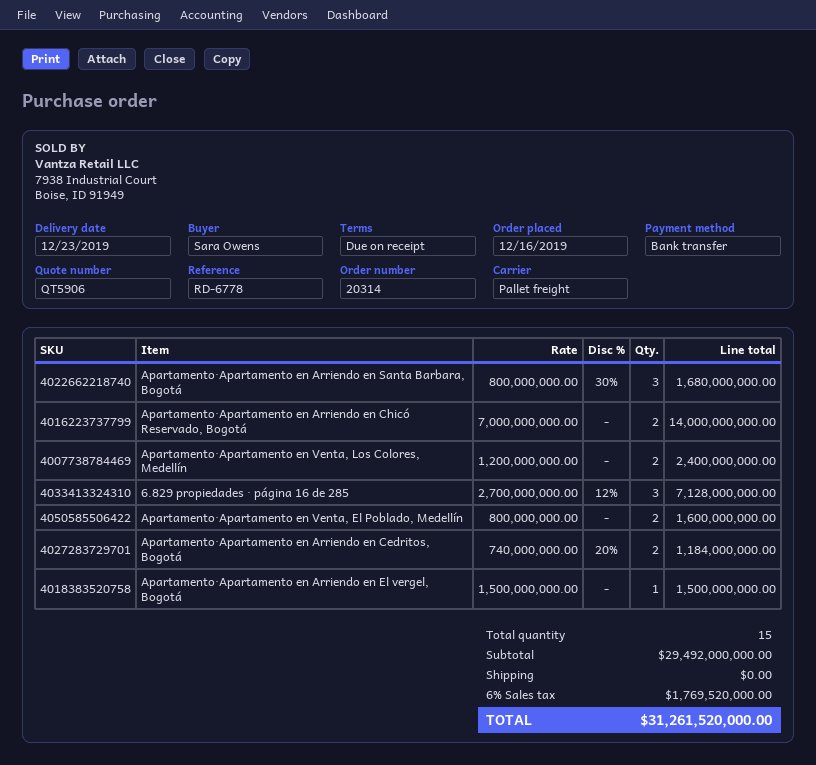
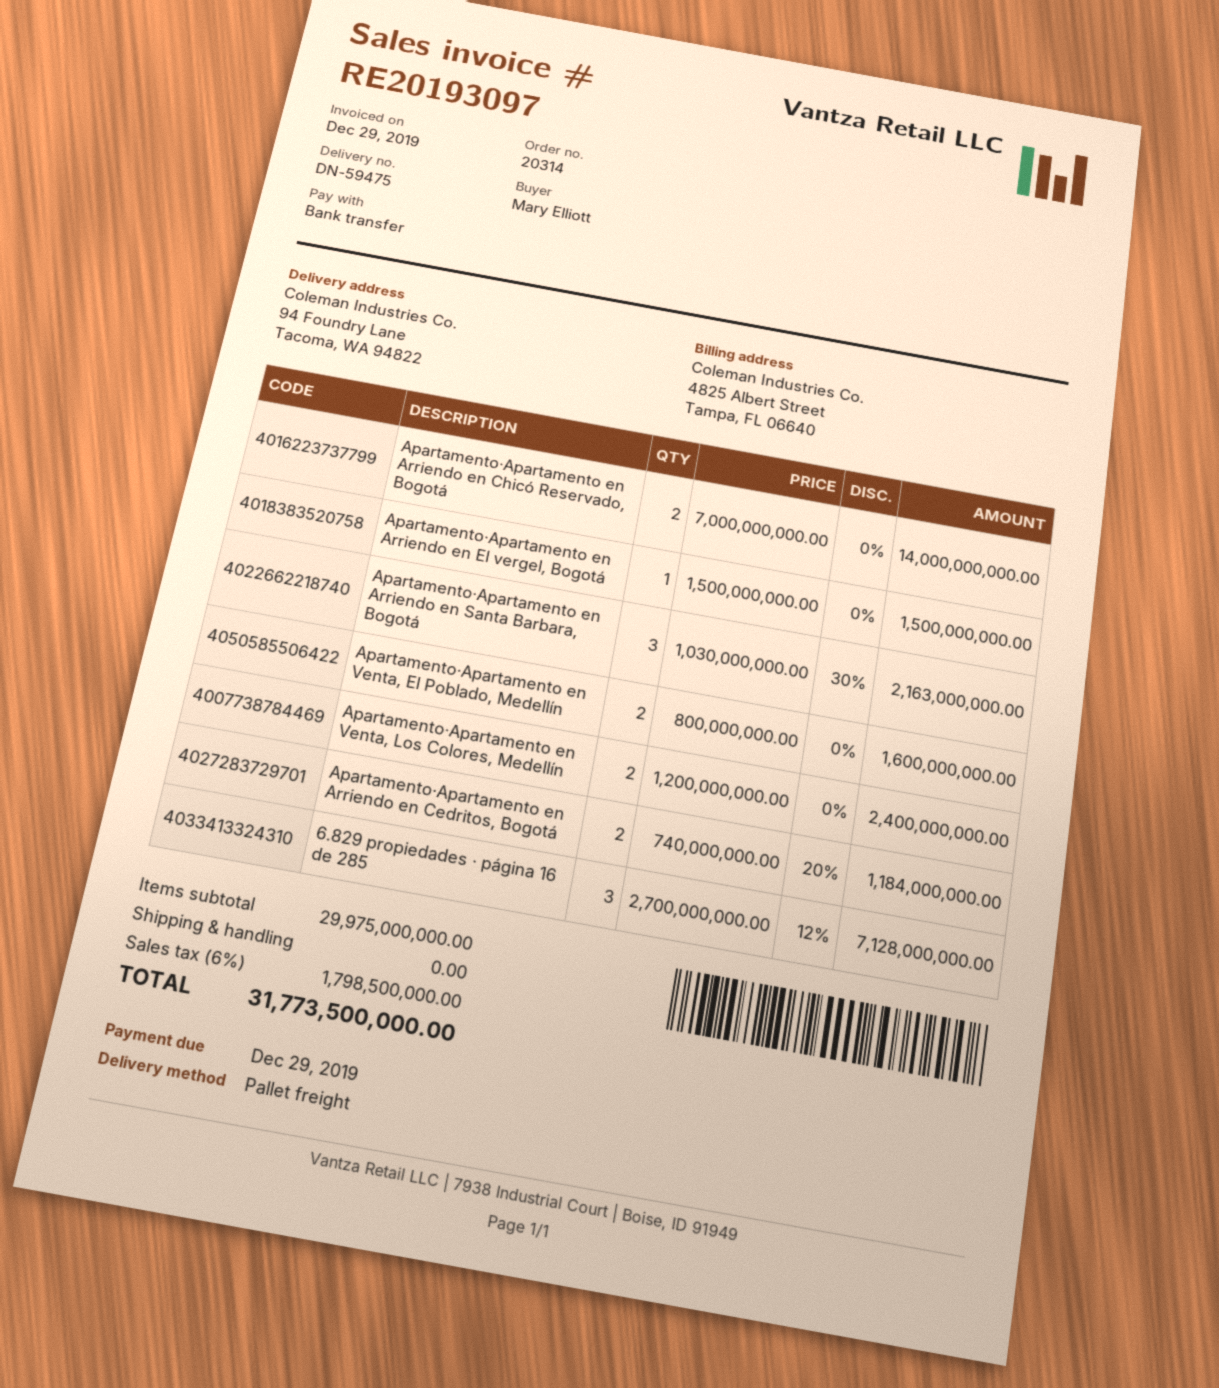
ordered by: Sara Owens -> Mary Elliott
Apartamento·Apartamento en Arriendo en Santa Barbara, Bogotá: 3 x 800000000.00 - 30% = 1680000000.00 -> 3 x 1030000000.00 - 30% = 2163000000.00
subtotal: 29492000000.00 -> 29975000000.00
tax: 6% = 1769520000.00 -> 6% = 1798500000.00
total: 31261520000.00 -> 31773500000.00

